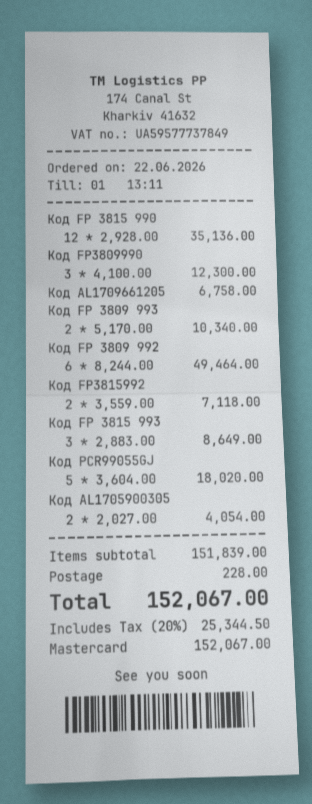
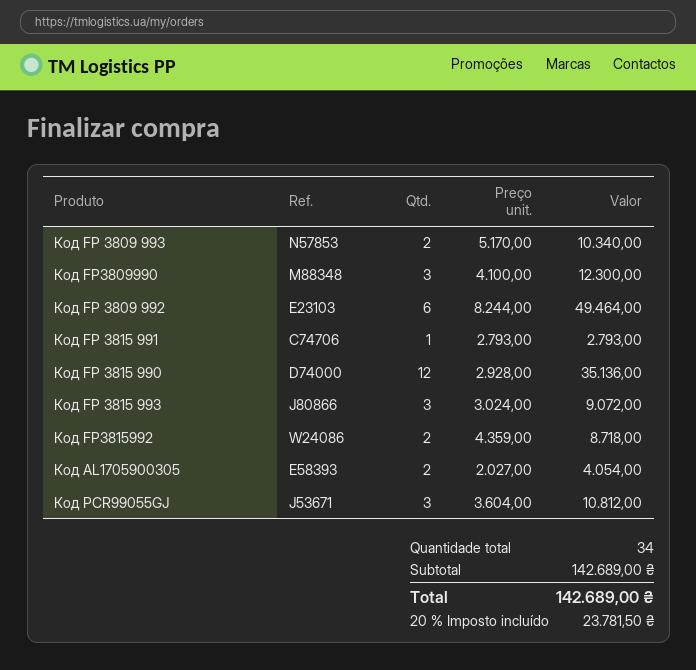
Код AL1709661205: 1 x 6758.00 = 6758.00 -> none
Код FP3815992: 2 x 3559.00 = 7118.00 -> 2 x 4359.00 = 8718.00
Код FP 3815 993: 3 x 2883.00 = 8649.00 -> 3 x 3024.00 = 9072.00
Код PCR99055GJ: 5 x 3604.00 = 18020.00 -> 3 x 3604.00 = 10812.00
Код FP 3815 991: none -> 1 x 2793.00 = 2793.00
subtotal: 151839.00 -> 142689.00
shipping: 228.00 -> none
tax: 20% = 25344.50 -> 20% = 23781.50
total: 152067.00 -> 142689.00

